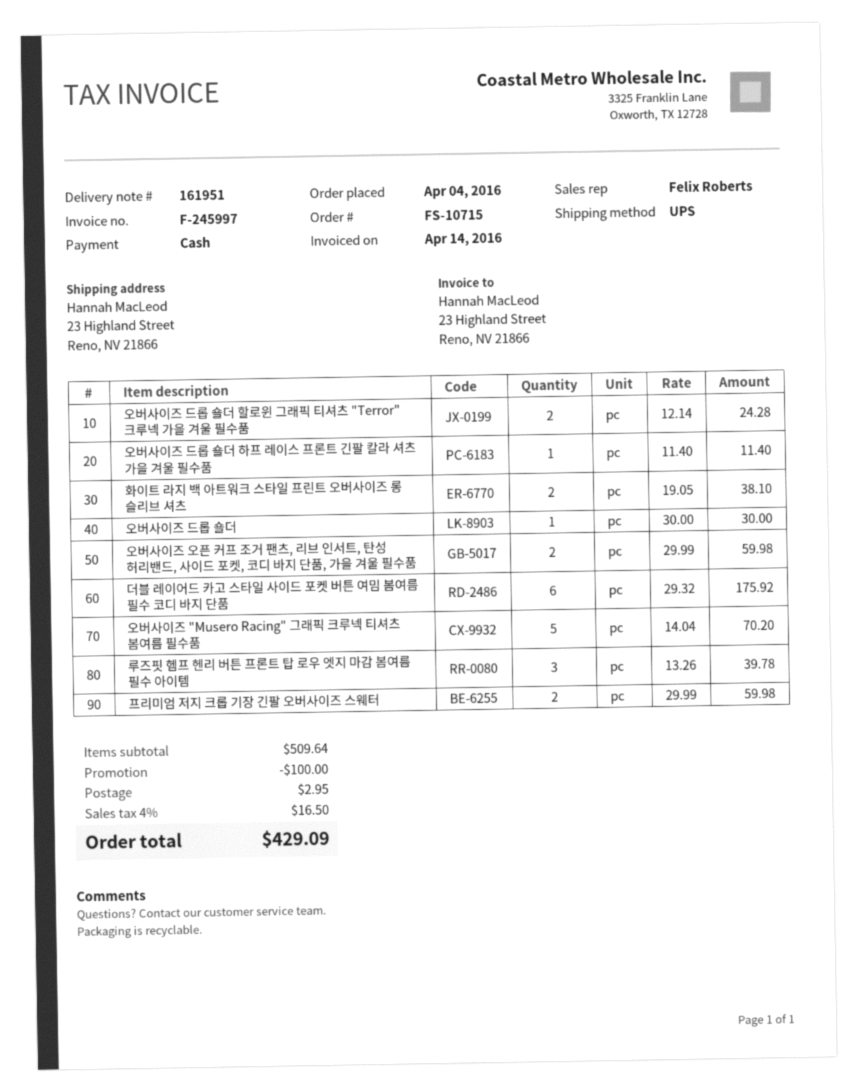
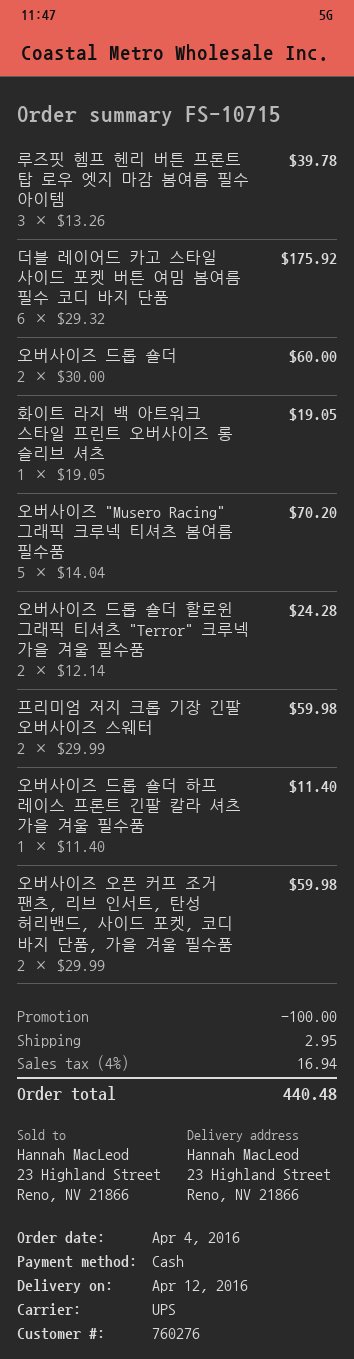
화이트 라지 백 아트워크 스타일 프린트 오버사이즈 롱 슬리브 셔츠: 2 x 19.05 = 38.10 -> 1 x 19.05 = 19.05
오버사이즈 드롭 숄더: 1 x 30.00 = 30.00 -> 2 x 30.00 = 60.00
tax: 4% = 16.50 -> 4% = 16.94
total: 429.09 -> 440.48

